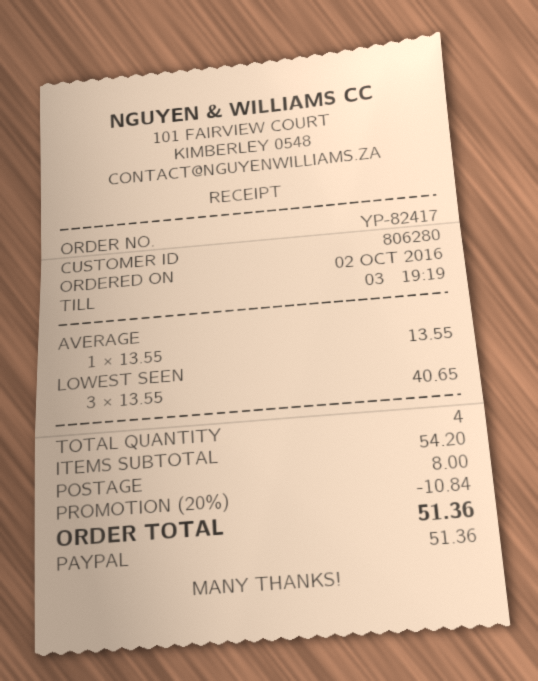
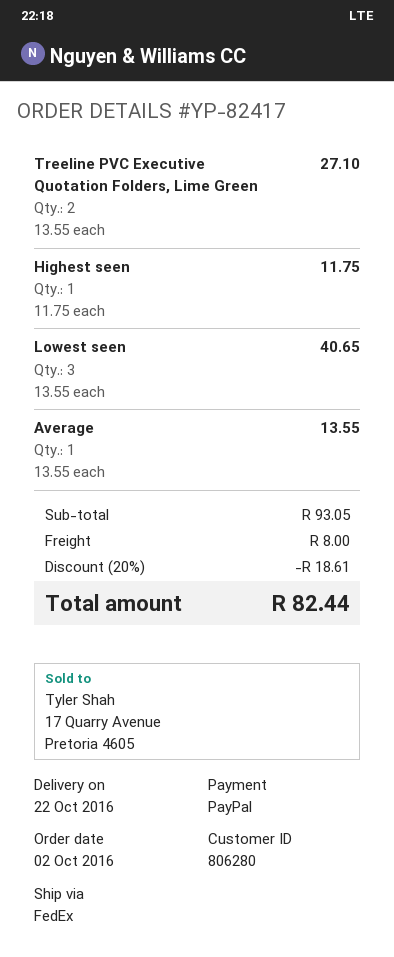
Treeline PVC Executive Quotation Folders, Lime Green: none -> 2 x 13.55 = 27.10
Highest seen: none -> 1 x 11.75 = 11.75
subtotal: 54.20 -> 93.05
discount: 20% = 10.84 -> 20% = 18.61
total: 51.36 -> 82.44

